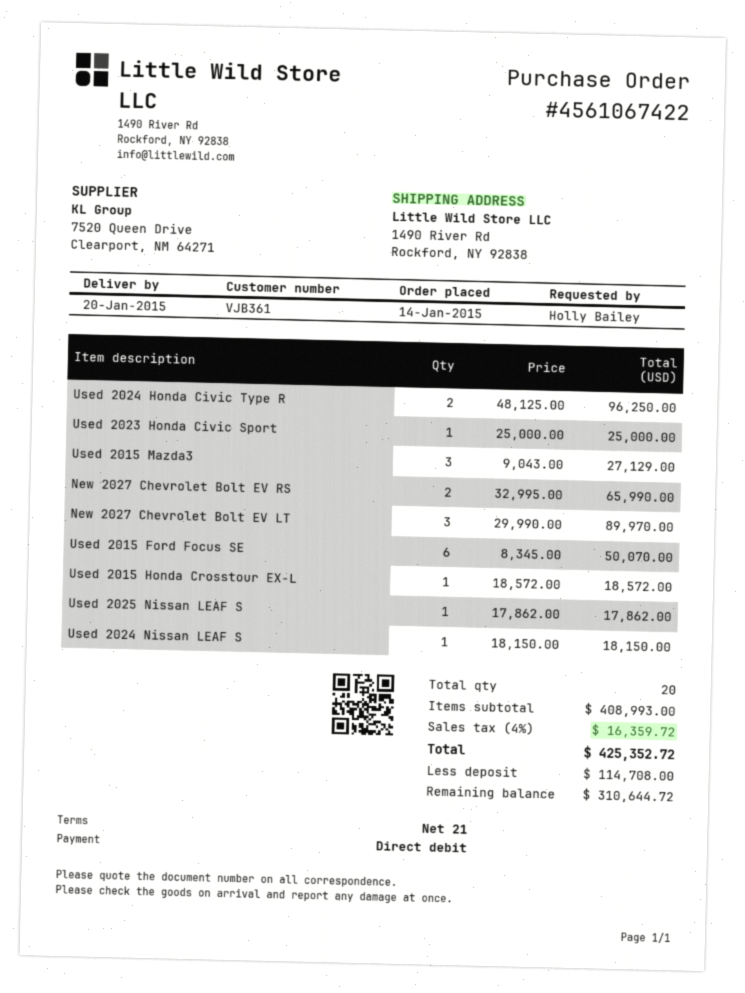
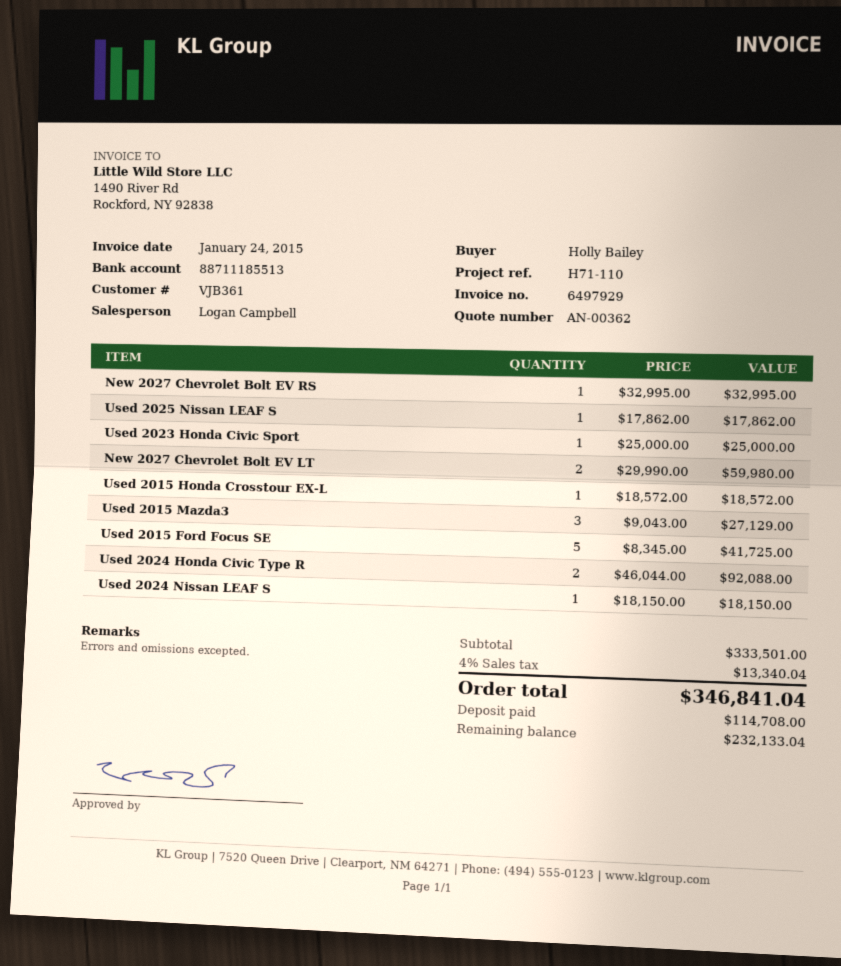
Used 2024 Honda Civic Type R: 2 x 48125.00 = 96250.00 -> 2 x 46044.00 = 92088.00
New 2027 Chevrolet Bolt EV RS: 2 x 32995.00 = 65990.00 -> 1 x 32995.00 = 32995.00
New 2027 Chevrolet Bolt EV LT: 3 x 29990.00 = 89970.00 -> 2 x 29990.00 = 59980.00
Used 2015 Ford Focus SE: 6 x 8345.00 = 50070.00 -> 5 x 8345.00 = 41725.00
subtotal: 408993.00 -> 333501.00
tax: 4% = 16359.72 -> 4% = 13340.04
total: 425352.72 -> 346841.04
balance: 310644.72 -> 232133.04

